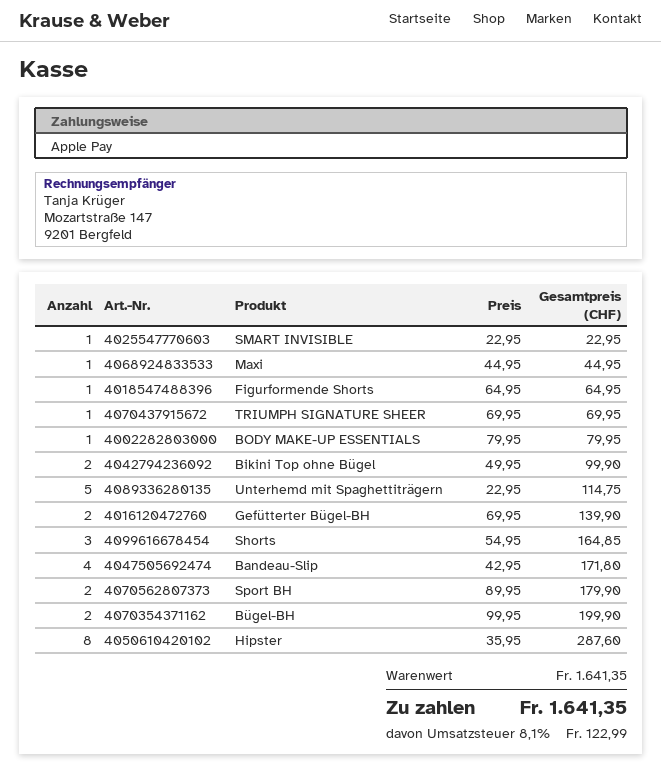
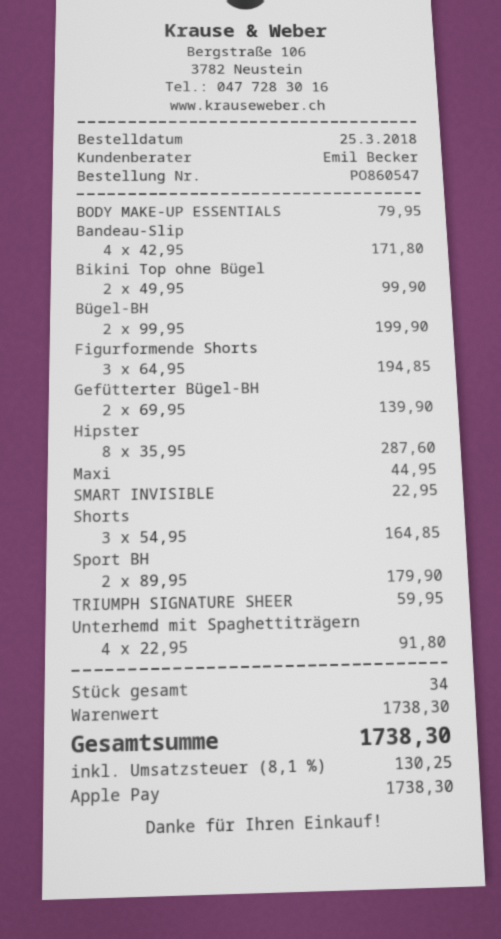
Figurformende Shorts: 1 x 64.95 = 64.95 -> 3 x 64.95 = 194.85
TRIUMPH SIGNATURE SHEER: 1 x 69.95 = 69.95 -> 1 x 59.95 = 59.95
Unterhemd mit Spaghettiträgern: 5 x 22.95 = 114.75 -> 4 x 22.95 = 91.80
subtotal: 1641.35 -> 1738.30
tax: 8.1% = 122.99 -> 8.1% = 130.25
total: 1641.35 -> 1738.30

